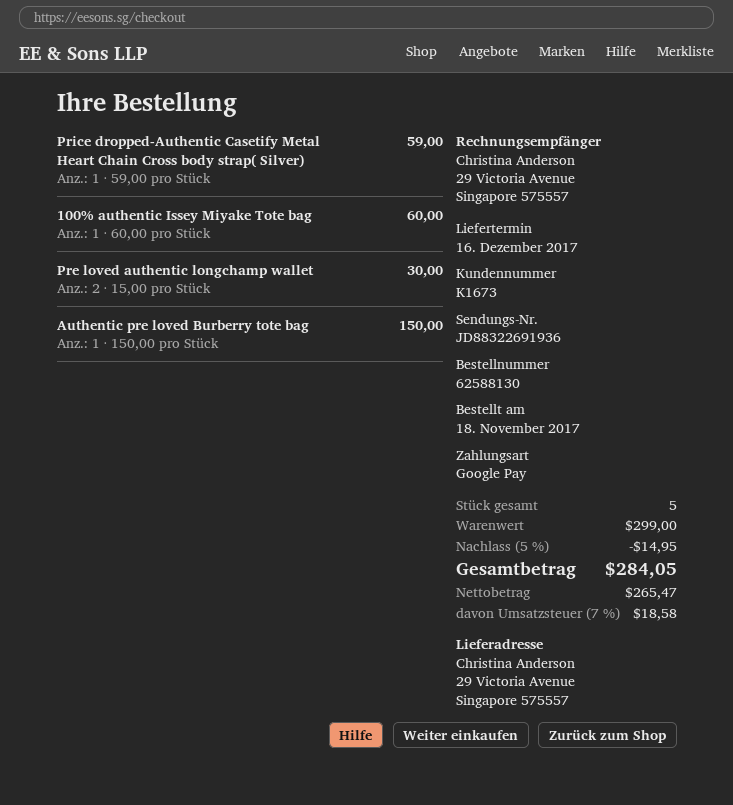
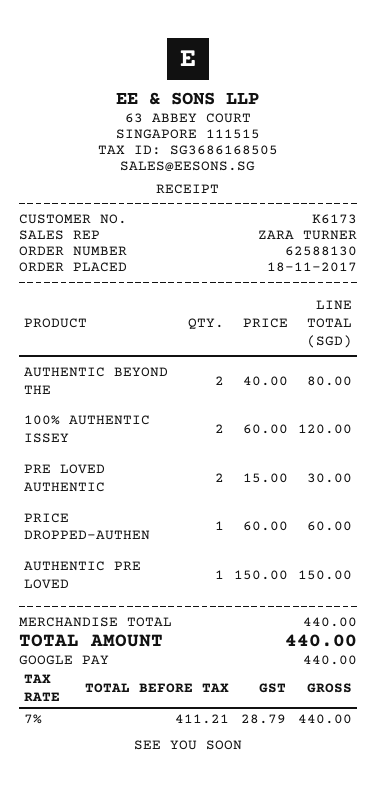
customer number: K1673 -> K6173
Price dropped-Authentic Casetify Metal Heart Chain Cross body strap( Silver): 1 x 59.00 = 59.00 -> 1 x 60.00 = 60.00
100% authentic Issey Miyake Tote bag: 1 x 60.00 = 60.00 -> 2 x 60.00 = 120.00
AUTHENTIC BEYOND THE: none -> 2 x 40.00 = 80.00
subtotal: 299.00 -> 440.00
discount: 5% = 14.95 -> none
net: 265.47 -> 411.21
tax: 7% = 18.58 -> 7% = 28.79
total: 284.05 -> 440.00

